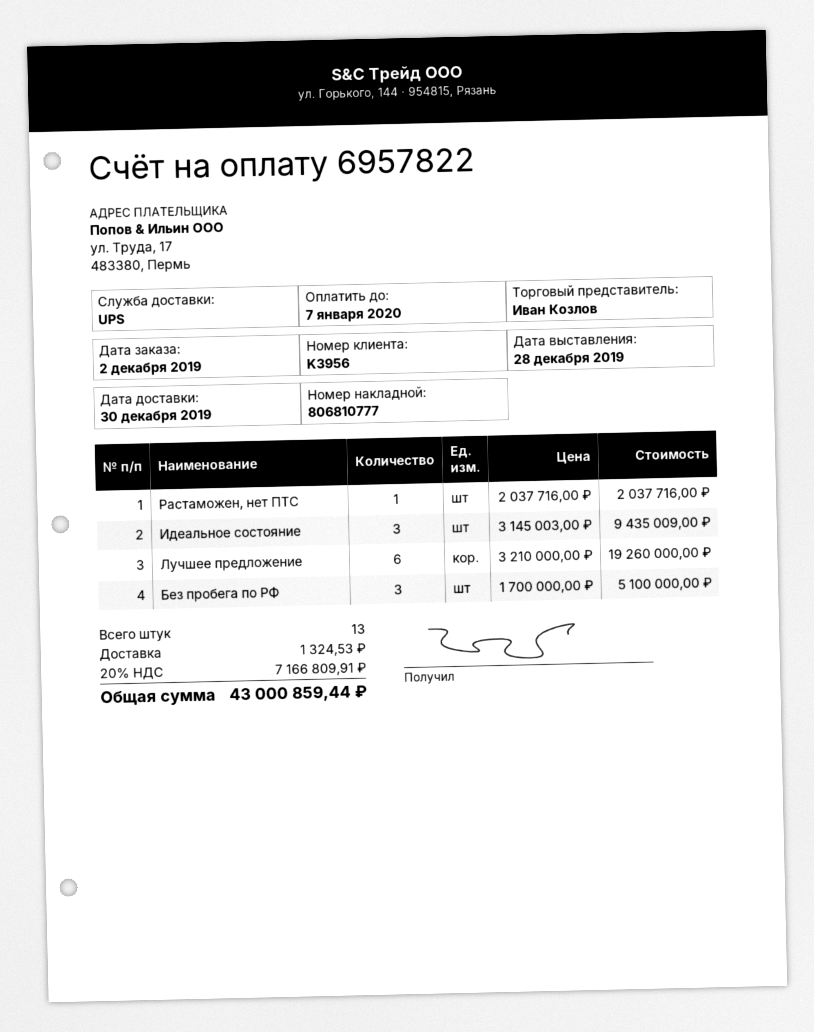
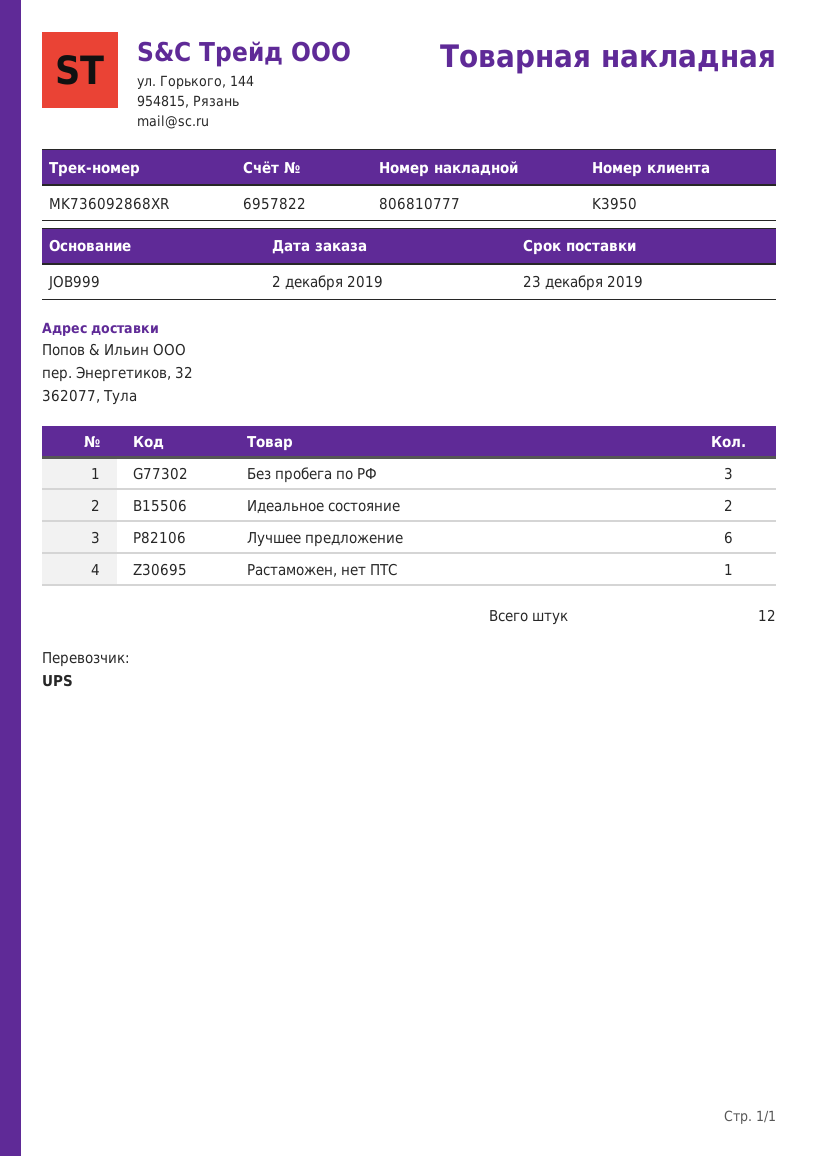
delivery date: 2019-12-30 -> 2019-12-23
customer number: K3956 -> K3950
Идеальное состояние: 3 -> 2
total quantity: 13 -> 12

